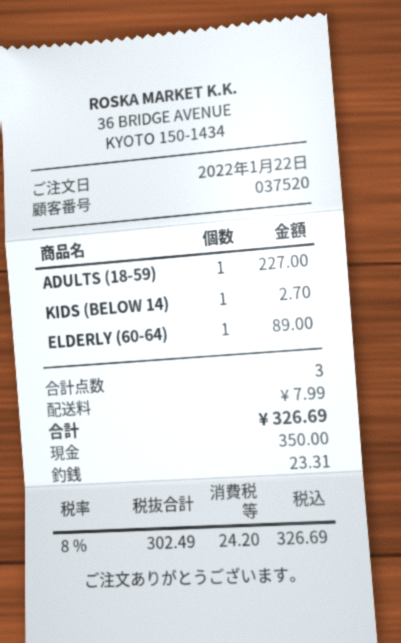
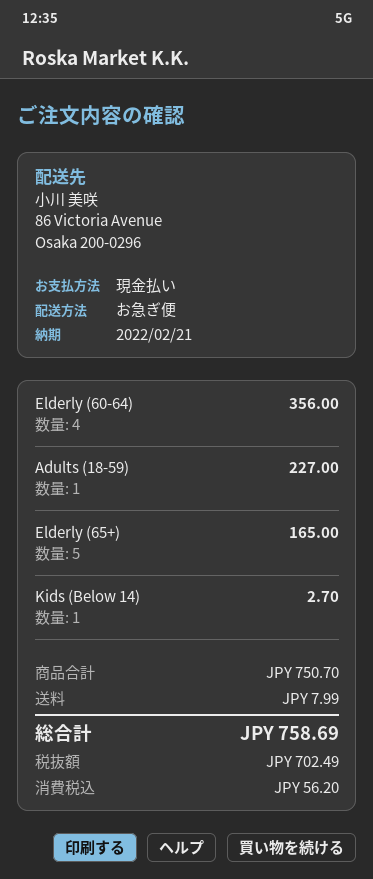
ELDERLY (60-64): 1 for 89.00 -> 4 for 356.00
Elderly (65+): none -> 5 for 165.00
net: 302.49 -> 702.49
tax: 24.20 -> 56.20
total: 326.69 -> 758.69

